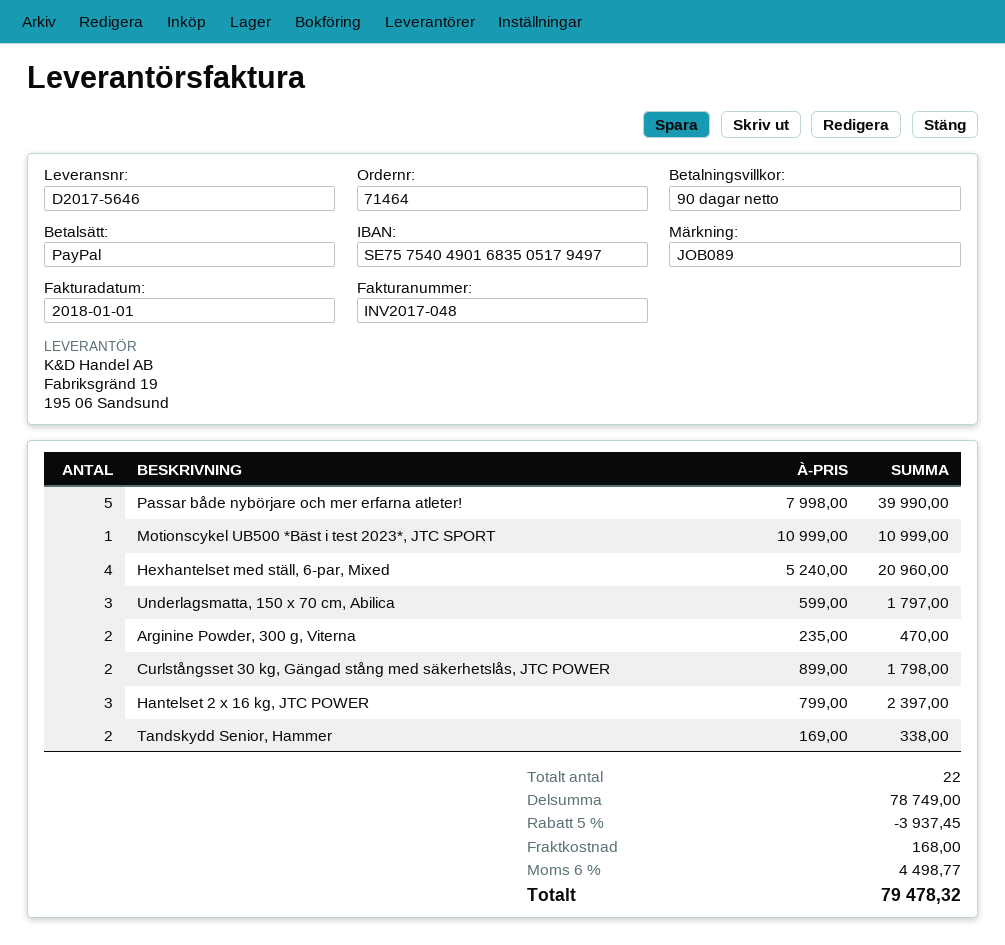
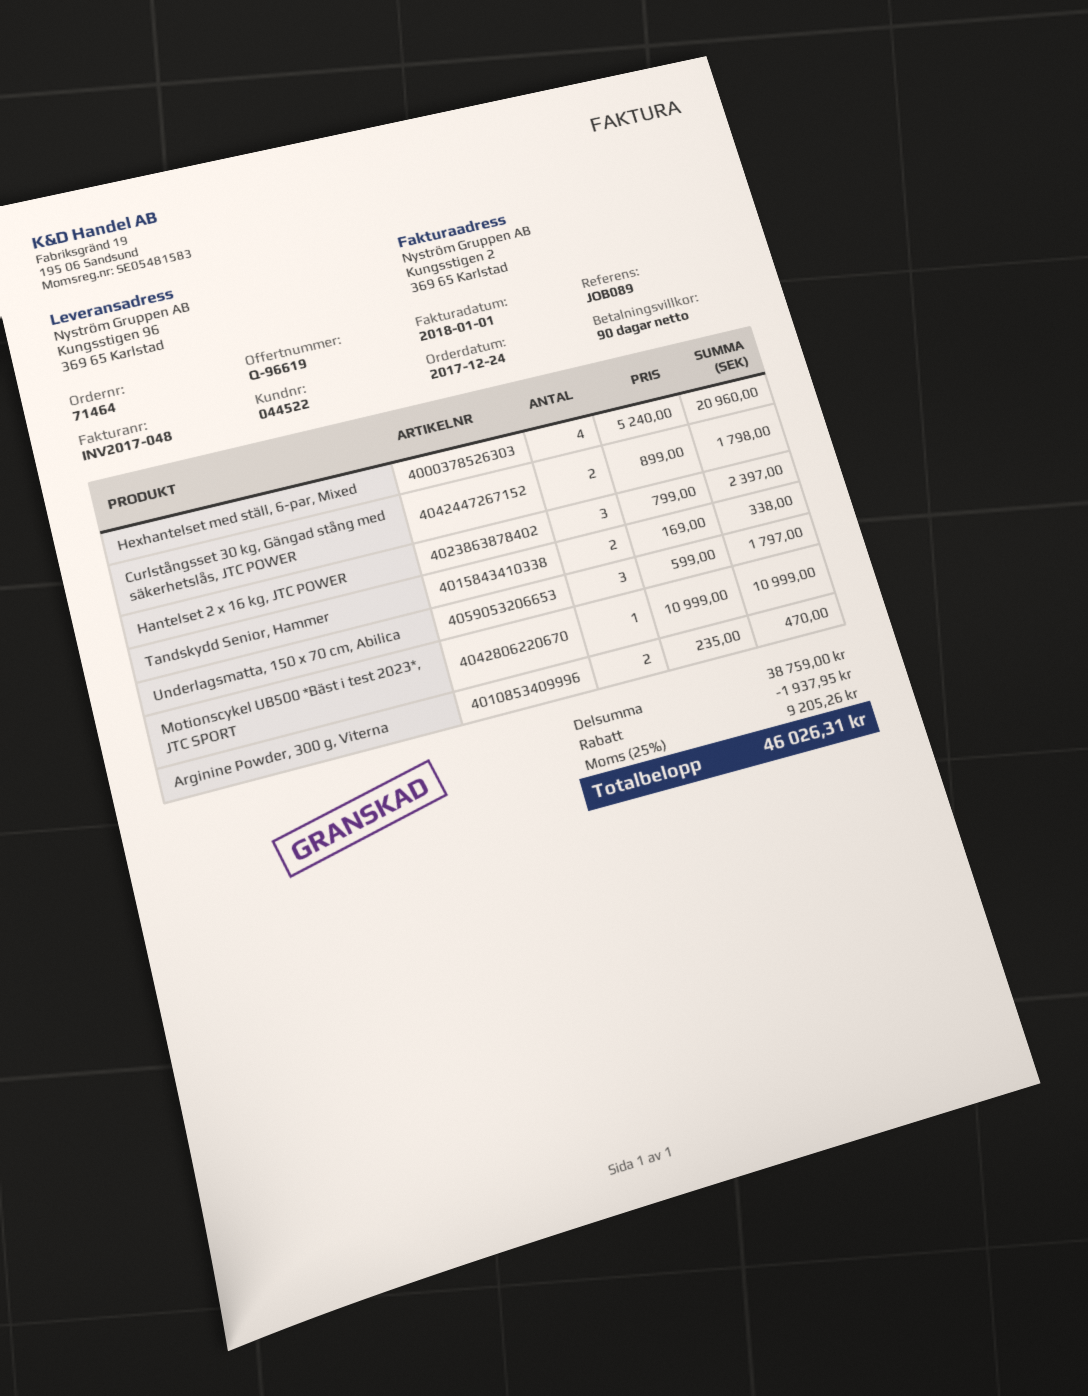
Passar både nybörjare och mer erfarna atleter!: 5 x 7998.00 = 39990.00 -> none
subtotal: 78749.00 -> 38759.00
discount: 3937.45 -> 1937.95
shipping: 168.00 -> none
tax: 6% = 4498.77 -> 25% = 9205.26
total: 79478.32 -> 46026.31

